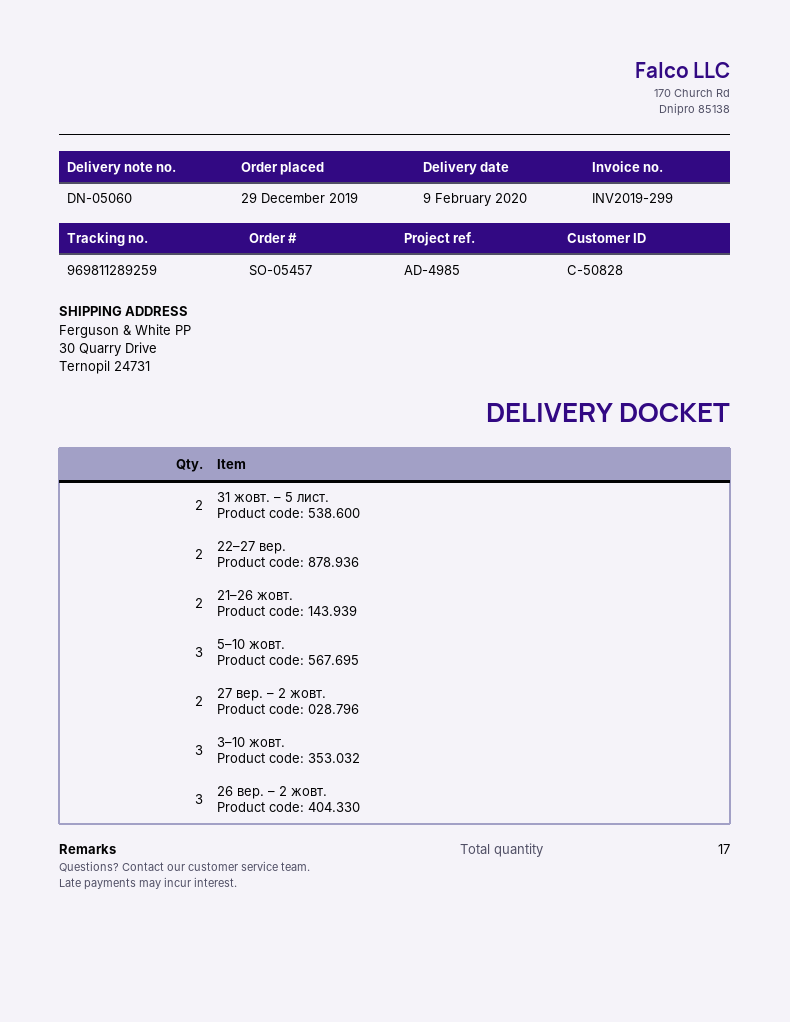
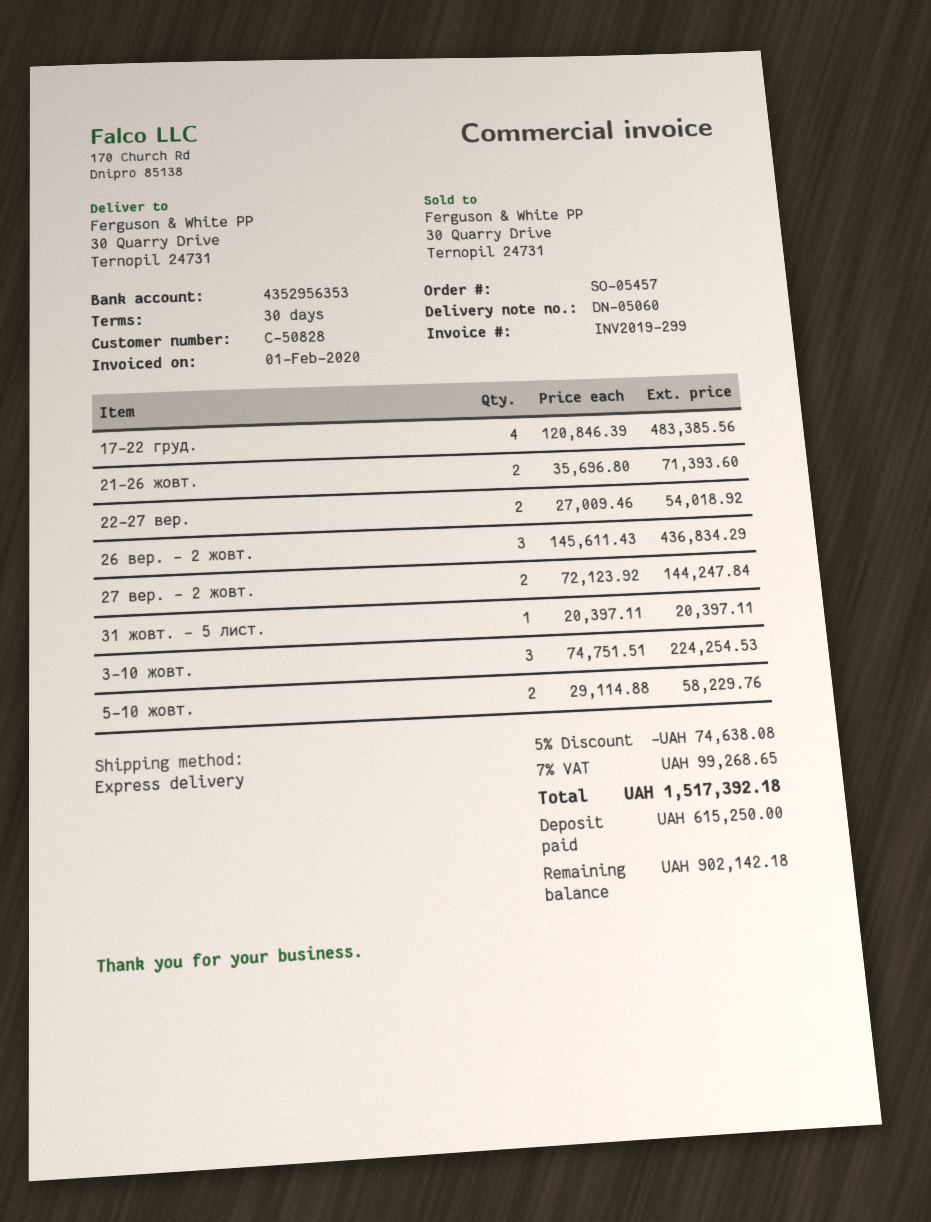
31 жовт. – 5 лист.: 2 -> 1
5–10 жовт.: 3 -> 2
17–22 груд.: none -> 4

